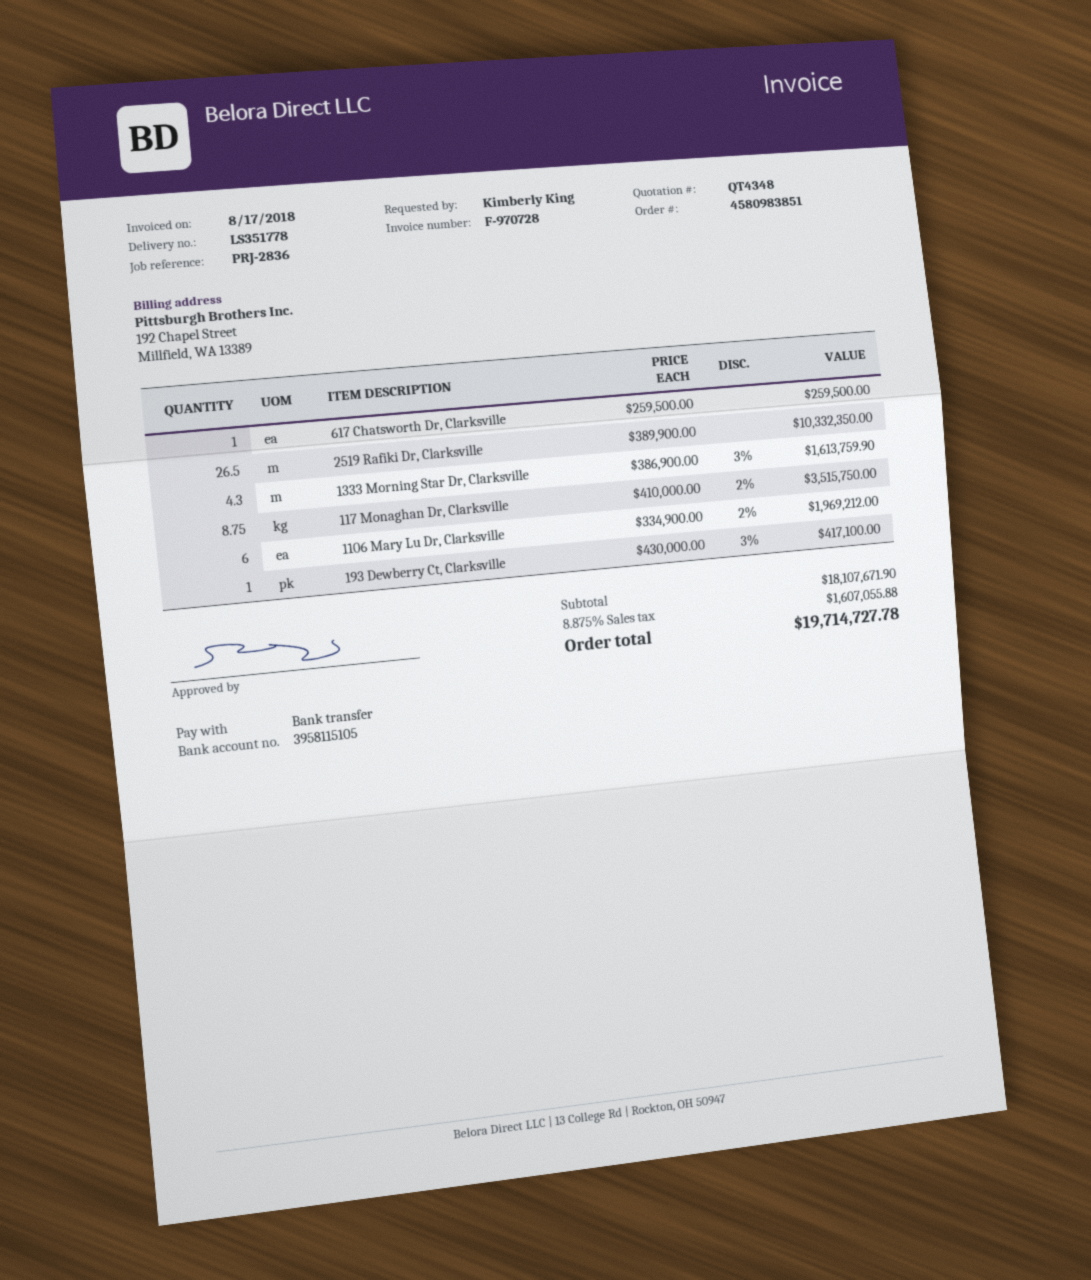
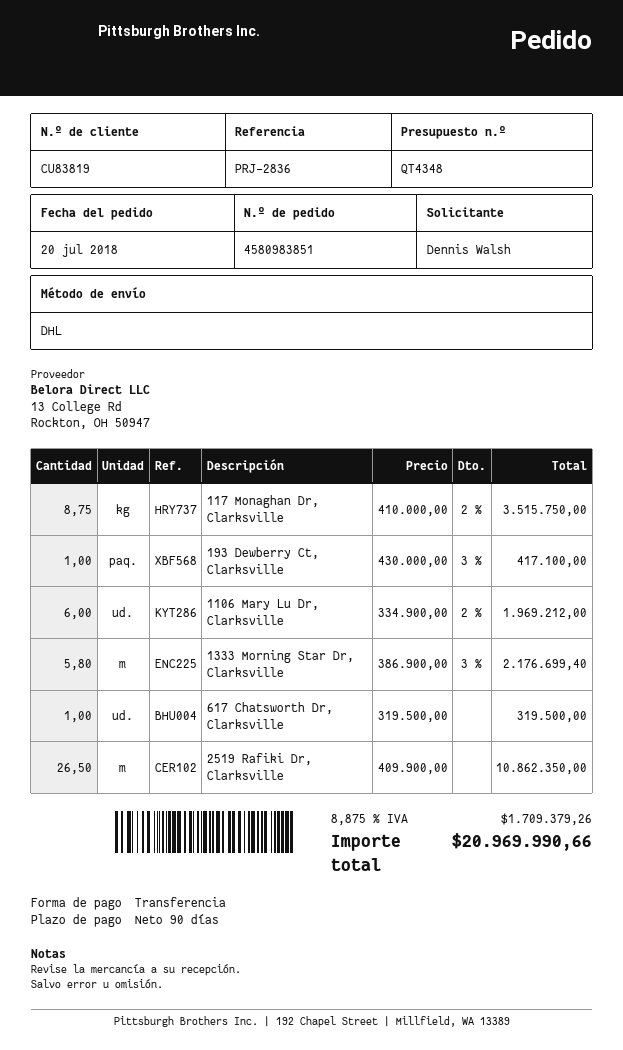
ordered by: Kimberly King -> Dennis Walsh
617 Chatsworth Dr, Clarksville: 1 x 259500.00 = 259500.00 -> 1 x 319500.00 = 319500.00
2519 Rafiki Dr, Clarksville: 26.5 x 389900.00 = 10332350.00 -> 26.5 x 409900.00 = 10862350.00
1333 Morning Star Dr, Clarksville: 4.3 x 386900.00 - 3% = 1613759.90 -> 5.8 x 386900.00 - 3% = 2176699.40
tax: 8.875% = 1607055.88 -> 8.875% = 1709379.26
total: 19714727.78 -> 20969990.66

